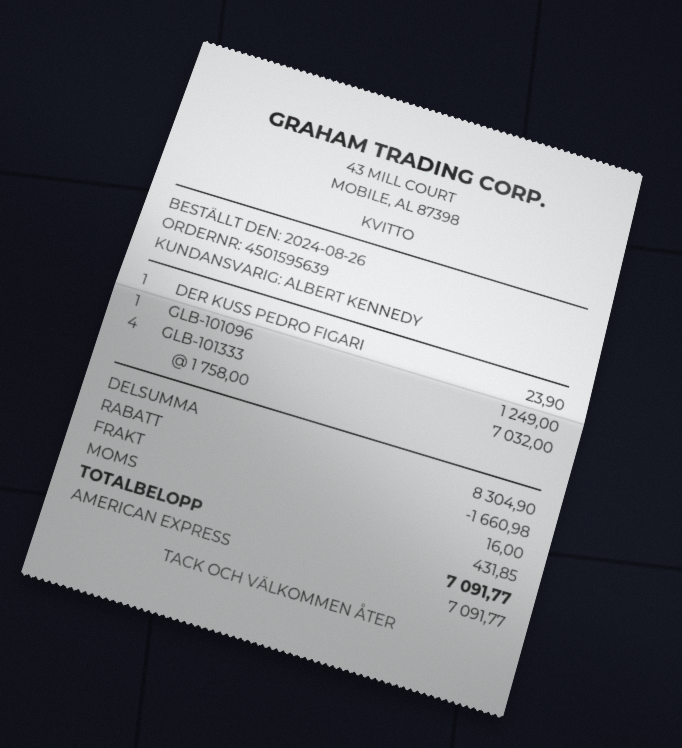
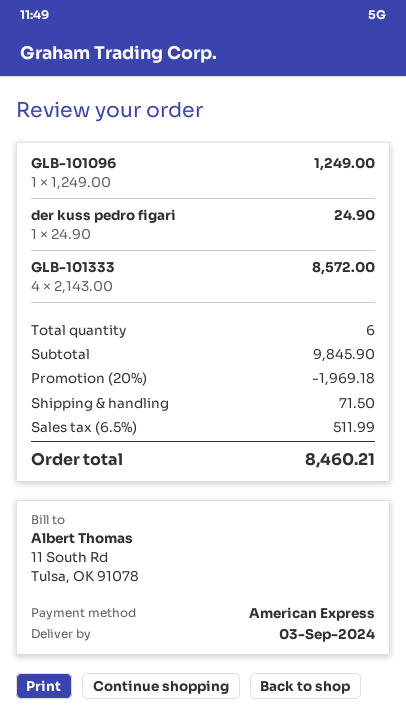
DER KUSS PEDRO FIGARI: 1 x 23.90 = 23.90 -> 1 x 24.90 = 24.90
GLB-101333: 4 x 1758.00 = 7032.00 -> 4 x 2143.00 = 8572.00
subtotal: 8304.90 -> 9845.90
discount: 1660.98 -> 1969.18
shipping: 16.00 -> 71.50
tax: 431.85 -> 511.99
total: 7091.77 -> 8460.21

